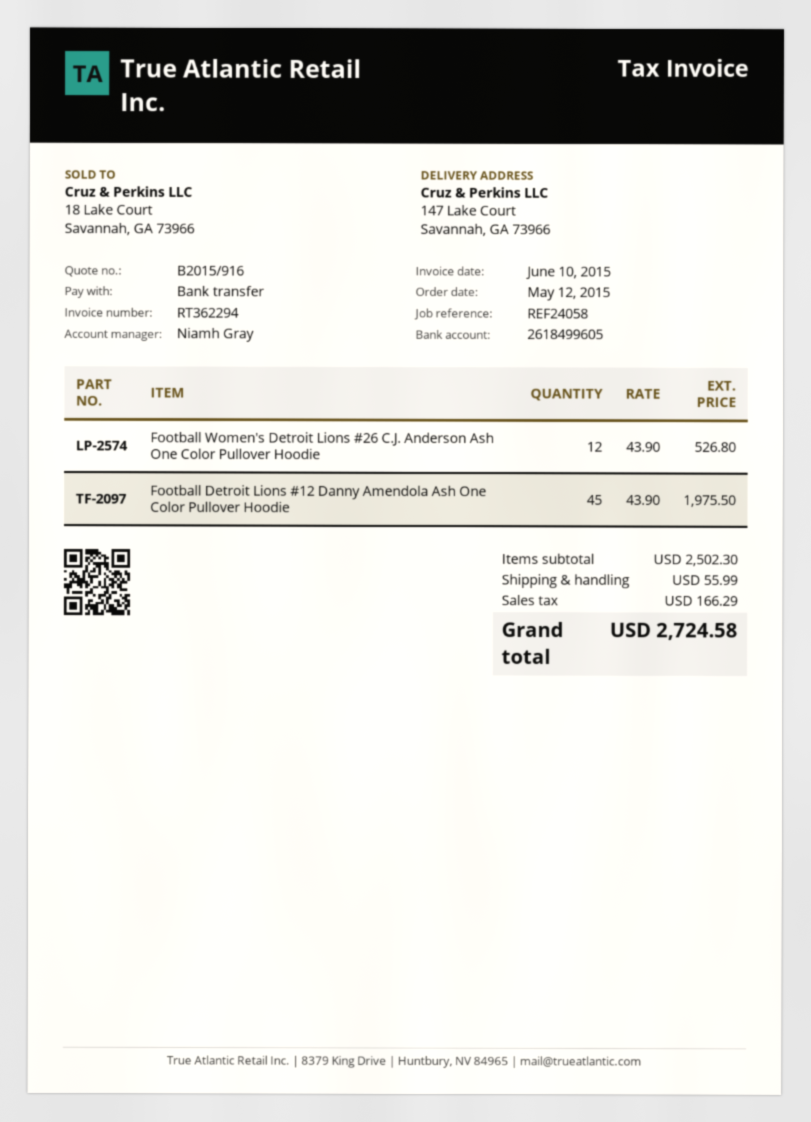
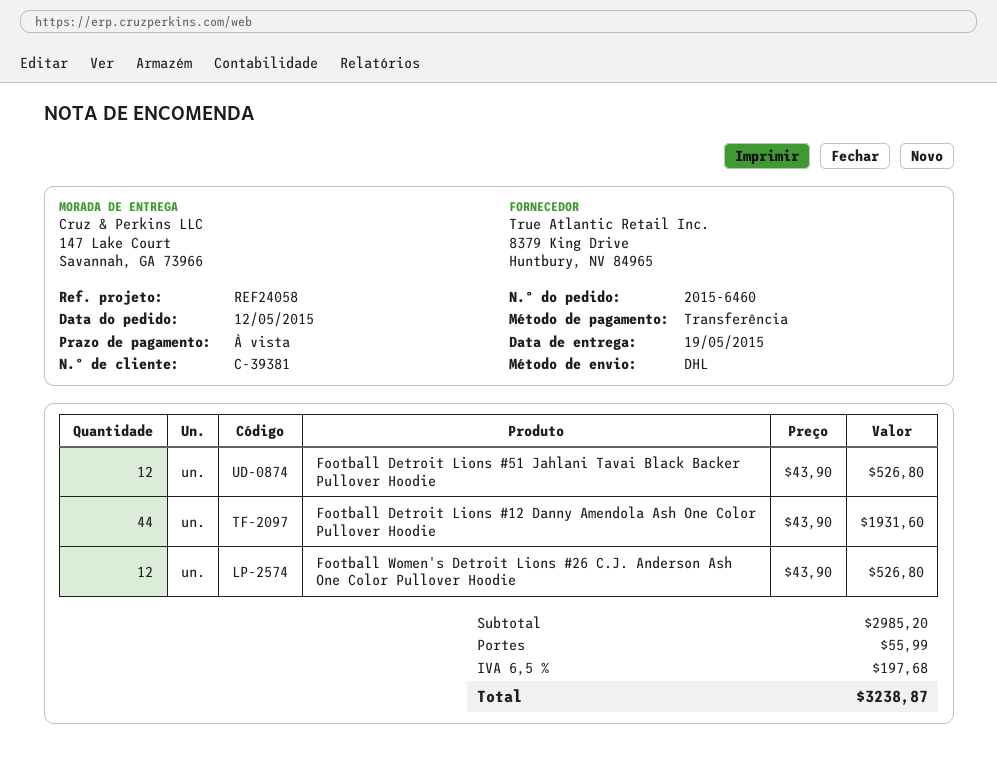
Football Detroit Lions #12 Danny Amendola Ash One Color Pullover Hoodie: 45 x 43.90 = 1975.50 -> 44 x 43.90 = 1931.60
Football Detroit Lions #51 Jahlani Tavai Black Backer Pullover Hoodie: none -> 12 x 43.90 = 526.80
subtotal: 2502.30 -> 2985.20
tax: 166.29 -> 197.68
total: 2724.58 -> 3238.87

